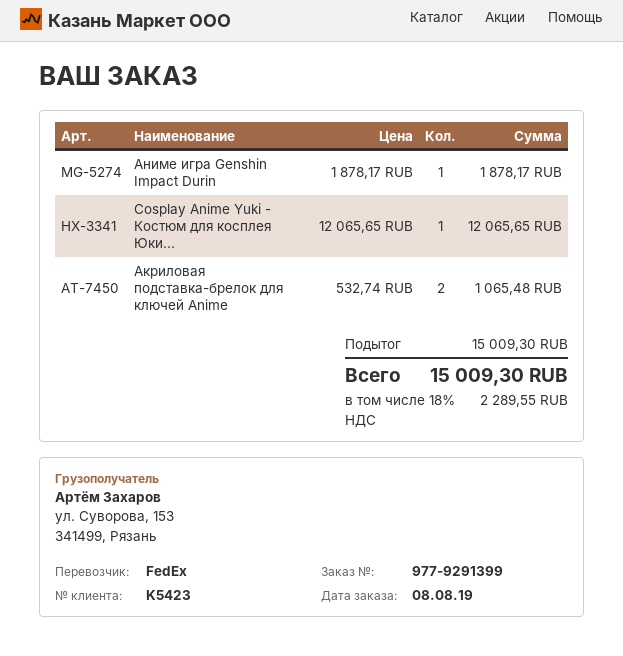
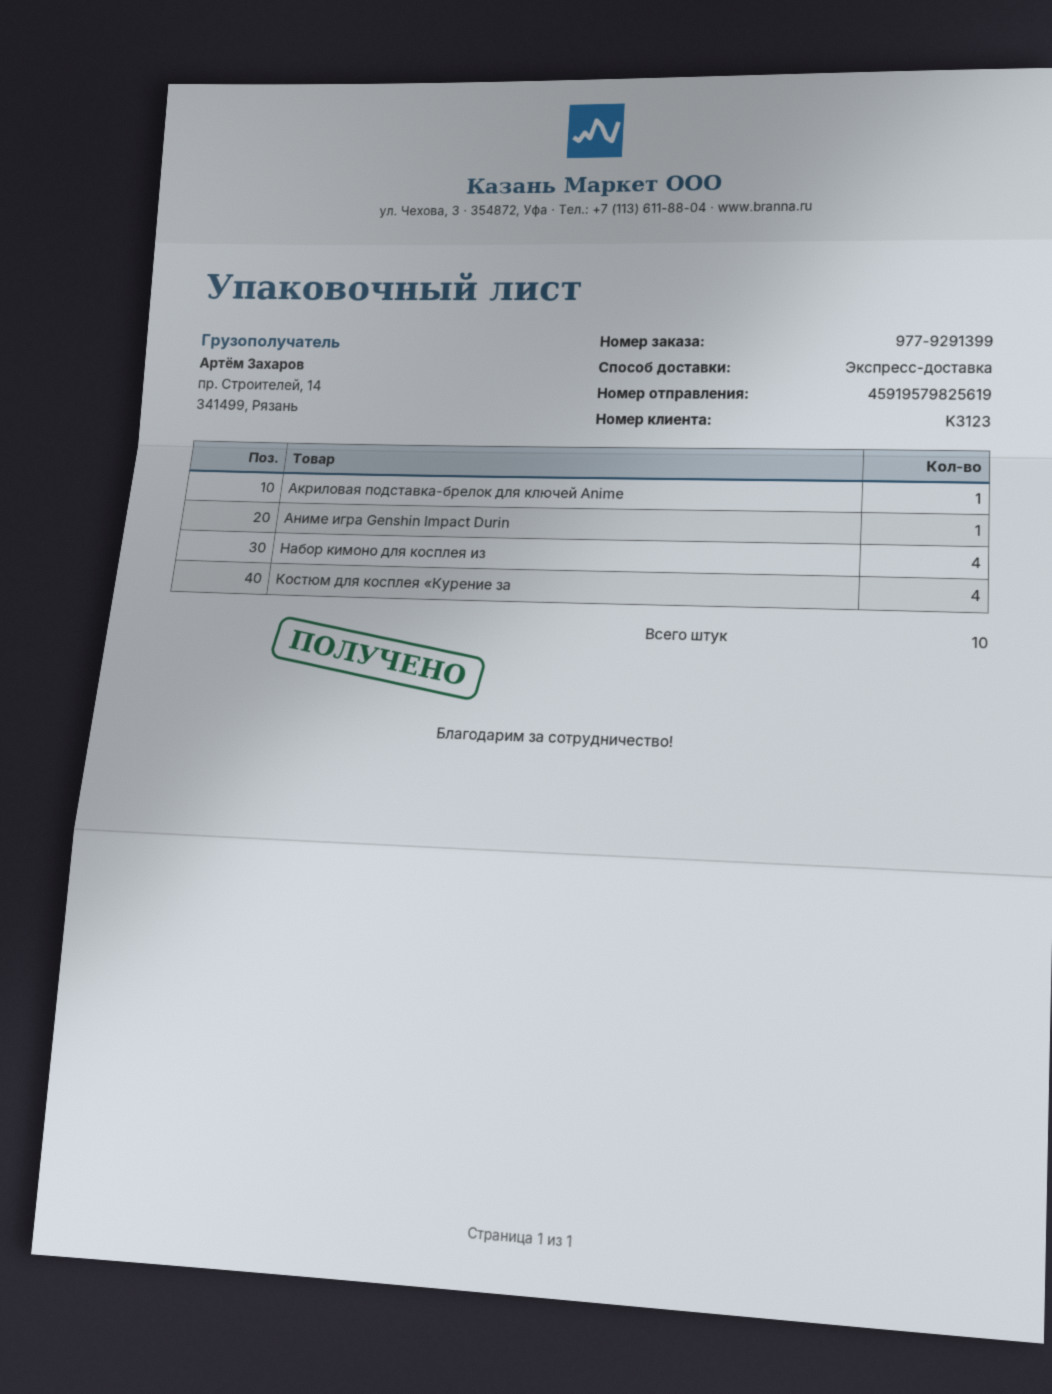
customer number: K5423 -> K3123
shipping method: FedEx -> express
ship to: ул. Суворова, 153, 341499, Рязань -> пр. Строителей, 14, 341499, Рязань
Cosplay Anime Yuki - Костюм для косплея Юки...: 1 -> none
Акриловая подставка-брелок для ключей Anime: 2 -> 1
Набор кимоно для косплея из: none -> 4
Костюм для косплея «Курение за: none -> 4

